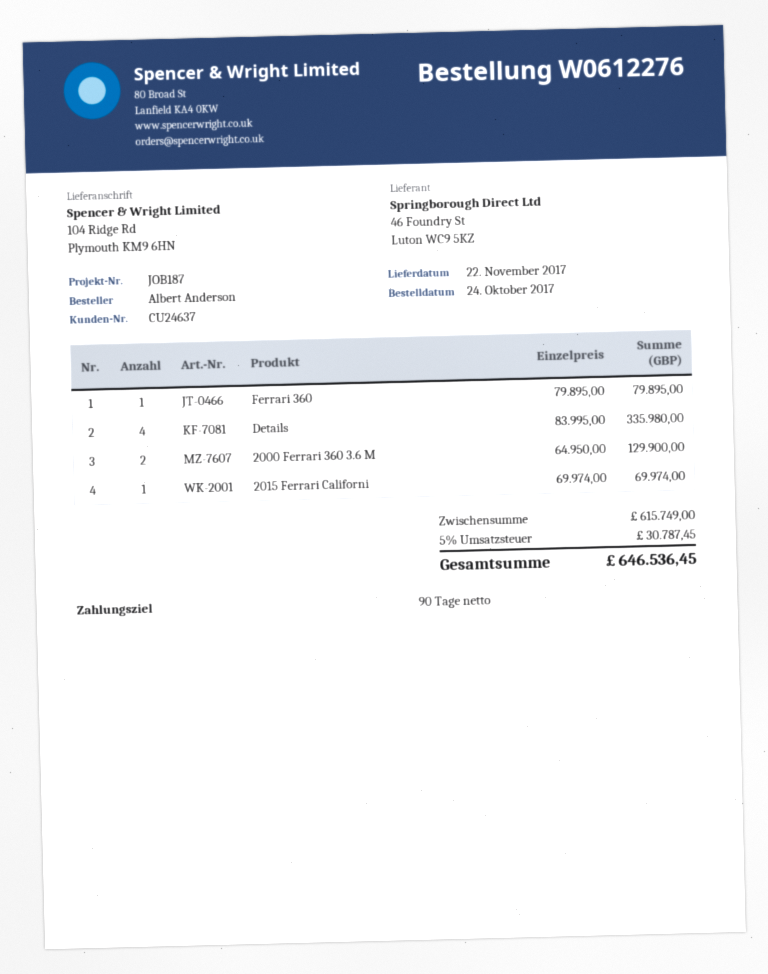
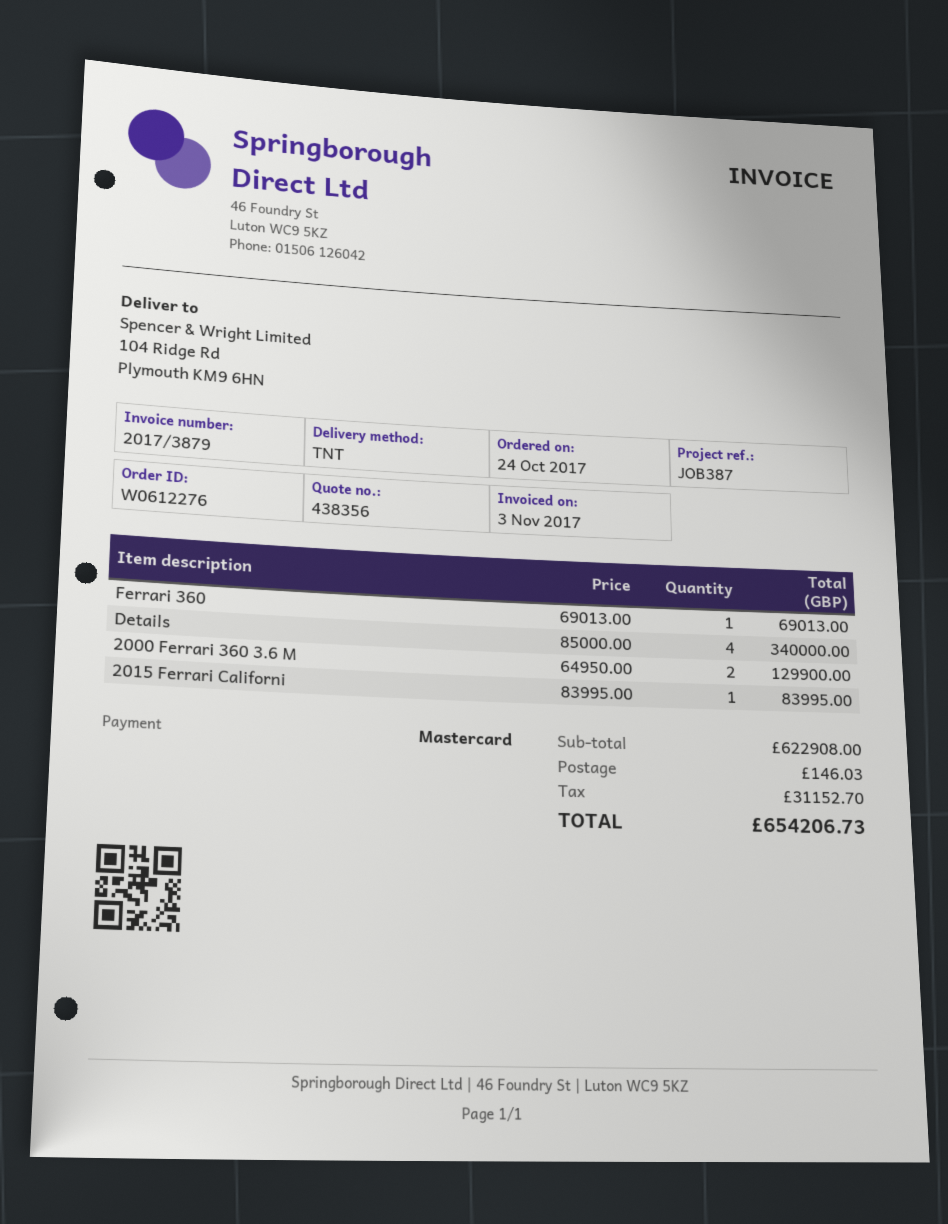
reference: JOB187 -> JOB387
Ferrari 360: 1 x 79895.00 = 79895.00 -> 1 x 69013.00 = 69013.00
Details: 4 x 83995.00 = 335980.00 -> 4 x 85000.00 = 340000.00
2015 Ferrari Californi: 1 x 69974.00 = 69974.00 -> 1 x 83995.00 = 83995.00
subtotal: 615749.00 -> 622908.00
shipping: none -> 146.03
tax: 30787.45 -> 31152.70
total: 646536.45 -> 654206.73

